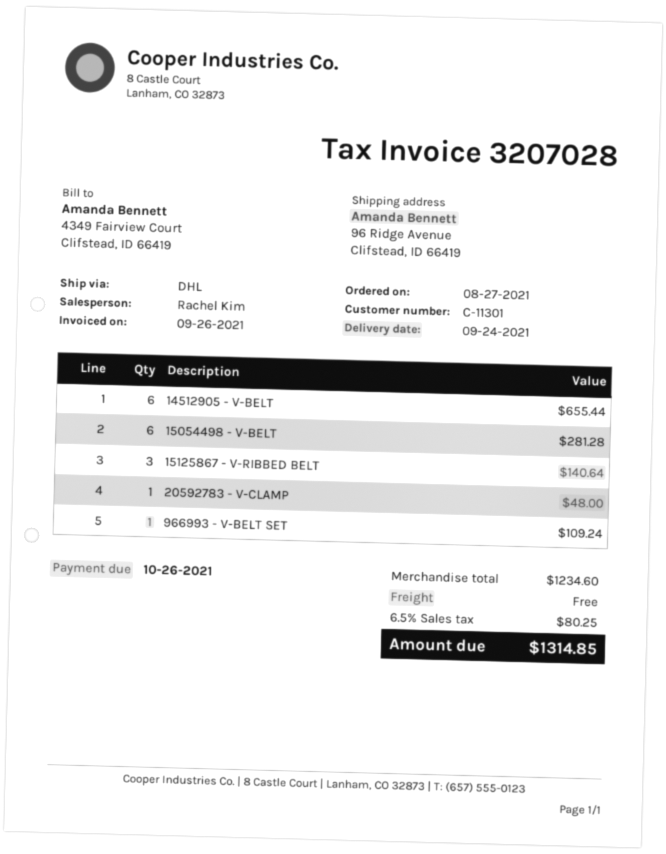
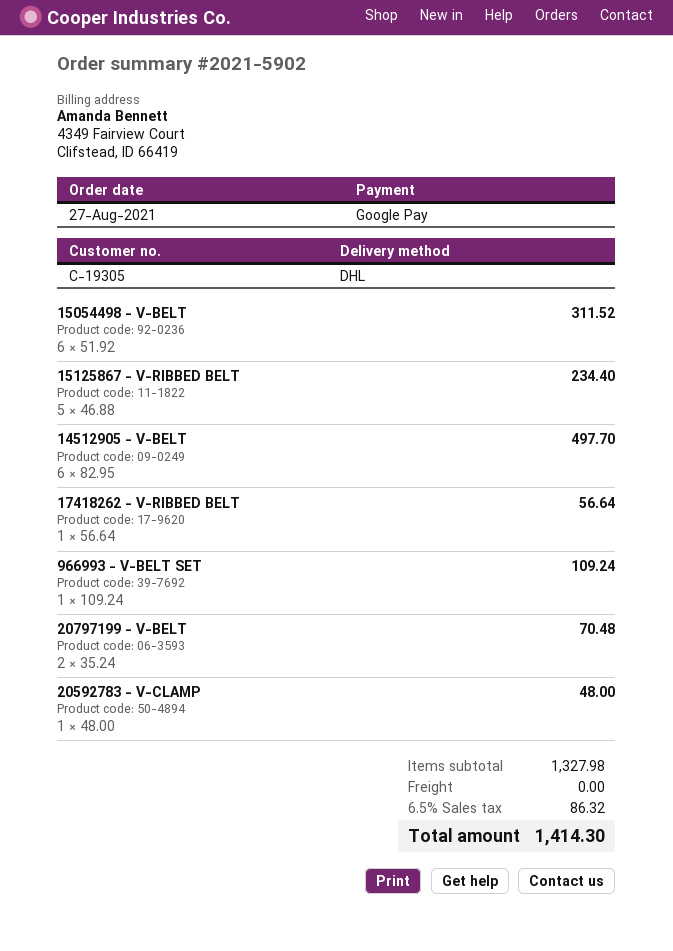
customer number: C-11301 -> C-19305
14512905 - V-BELT: 6 for 655.44 -> 6 for 497.70
15054498 - V-BELT: 6 for 281.28 -> 6 for 311.52
15125867 - V-RIBBED BELT: 3 for 140.64 -> 5 for 234.40
17418262 - V-RIBBED BELT: none -> 1 for 56.64
20797199 - V-BELT: none -> 2 for 70.48
subtotal: 1234.60 -> 1327.98
tax: 6.5% = 80.25 -> 6.5% = 86.32
total: 1314.85 -> 1414.30

